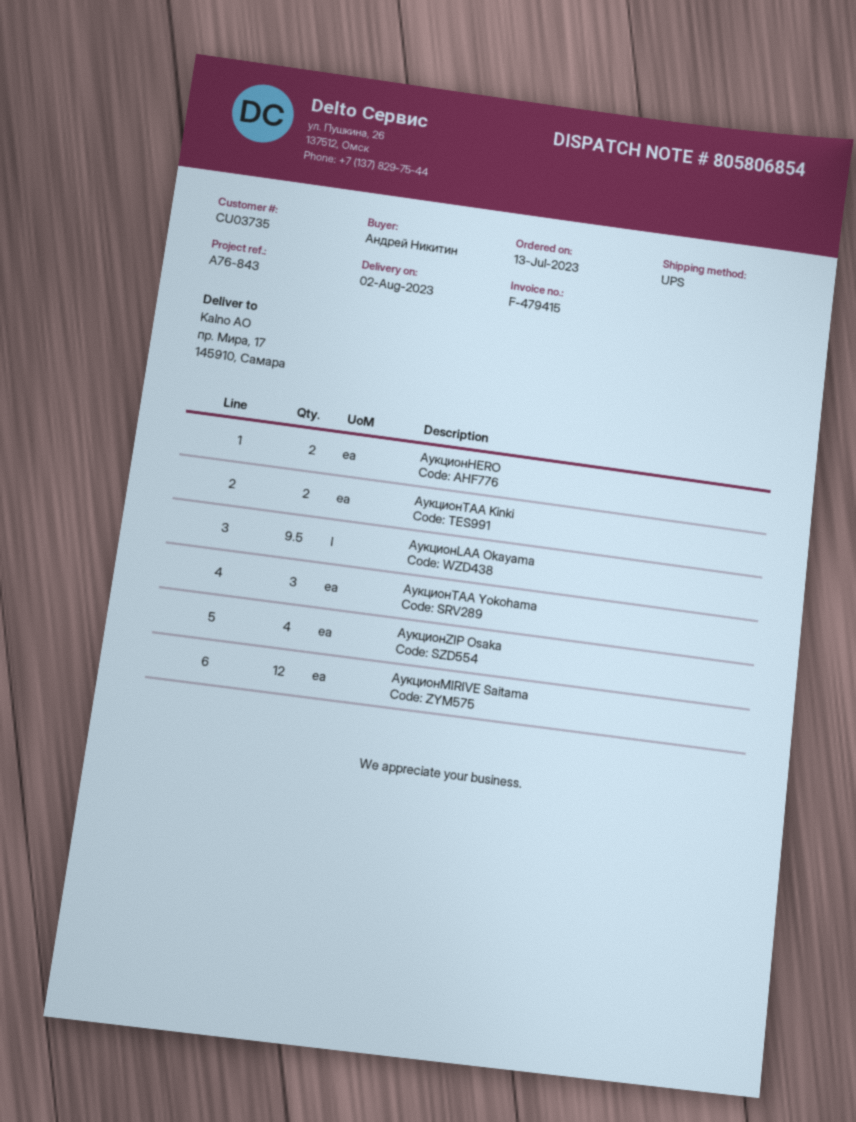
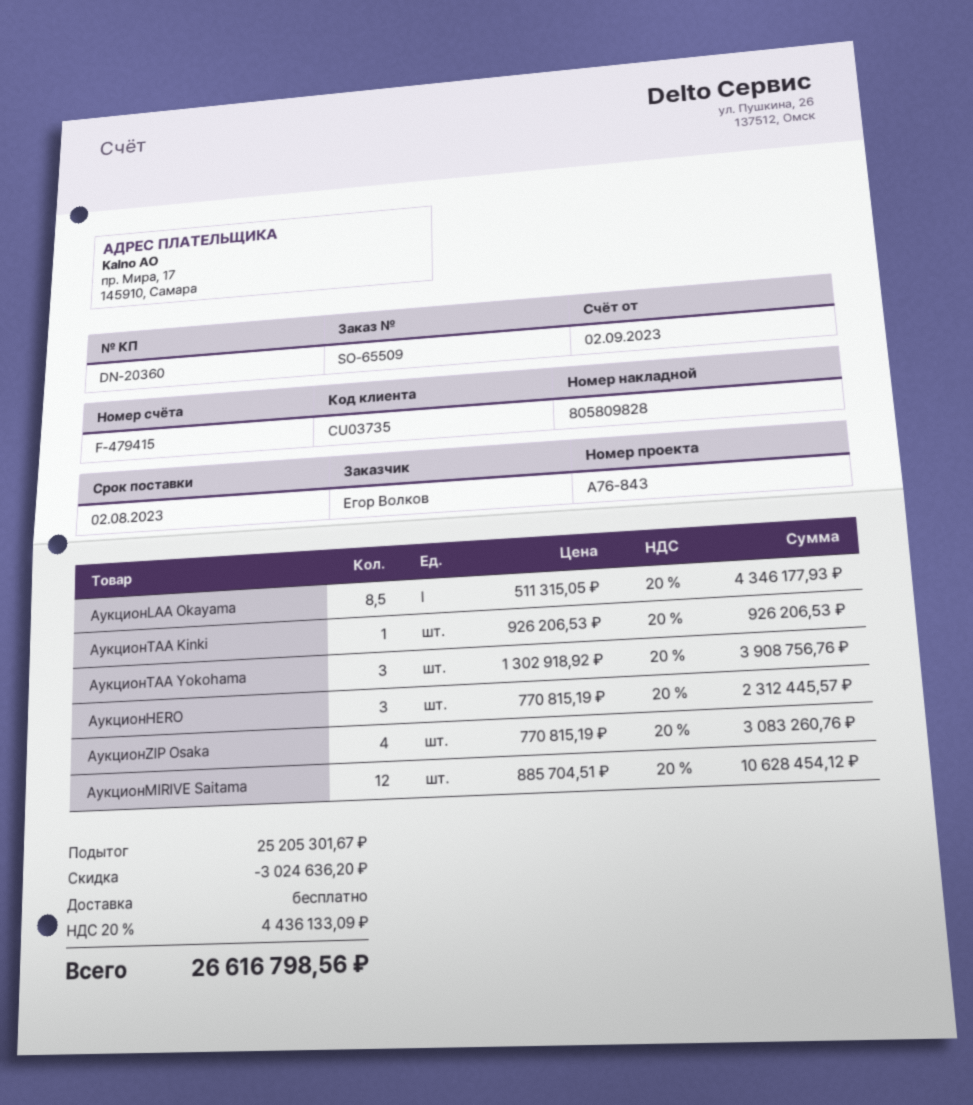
delivery note number: 805806854 -> 805809828
ordered by: Андрей Никитин -> Егор Волков
АукционHERO: 2 -> 3
АукционTAA Kinki: 2 -> 1
АукционLAA Okayama: 9.5 -> 8.5

